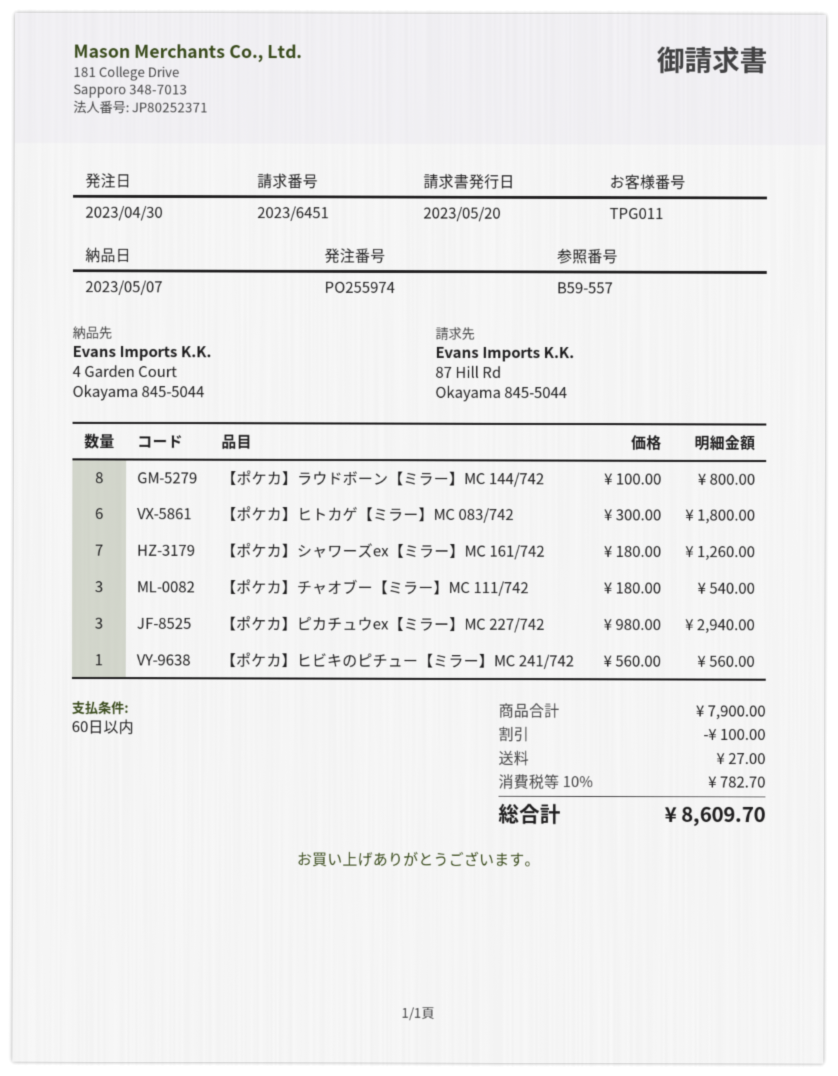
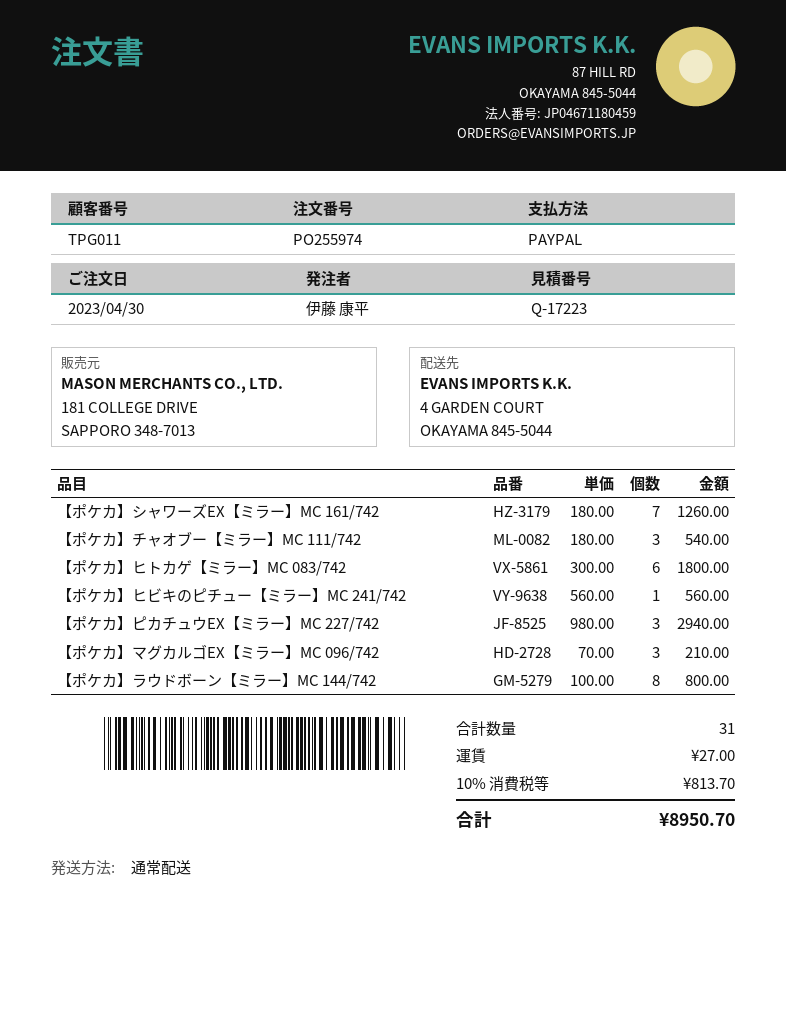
【ポケカ】マグカルゴEX【ミラー】MC 096/742: none -> 3 x 70.00 = 210.00
discount: 100.00 -> none
tax: 10% = 782.70 -> 10% = 813.70
total: 8609.70 -> 8950.70

